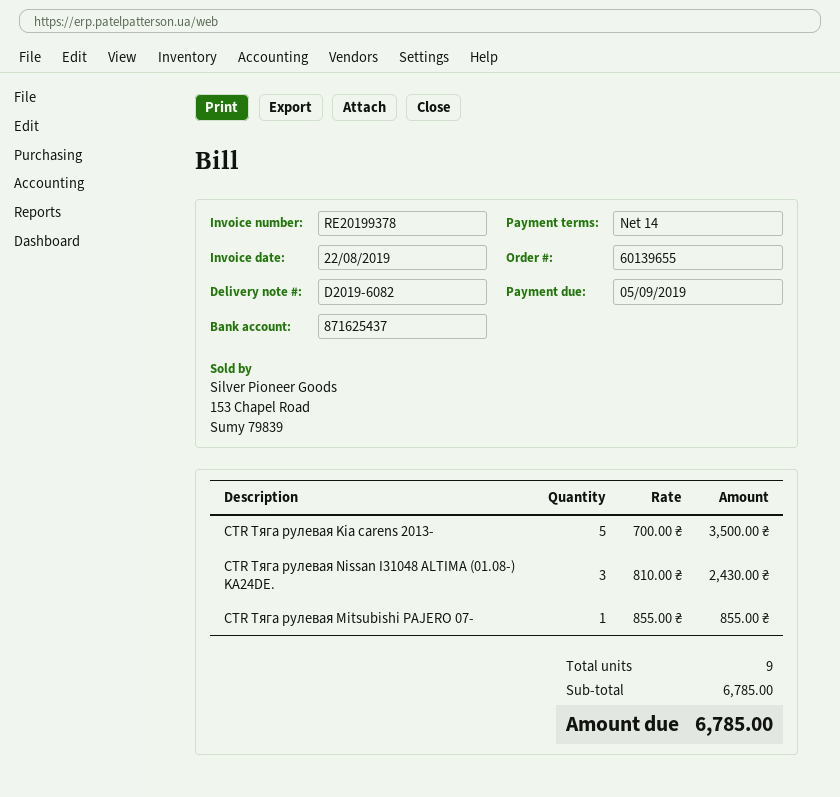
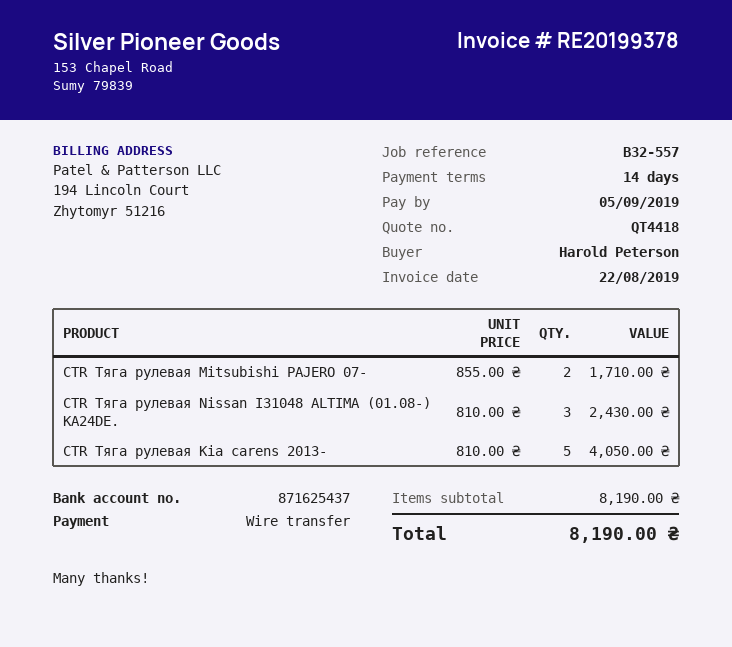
CTR Тяга рулевая Kia carens 2013-: 5 x 700.00 = 3500.00 -> 5 x 810.00 = 4050.00
CTR Тяга рулевая Mitsubishi PAJERO 07-: 1 x 855.00 = 855.00 -> 2 x 855.00 = 1710.00
subtotal: 6785.00 -> 8190.00
total: 6785.00 -> 8190.00

